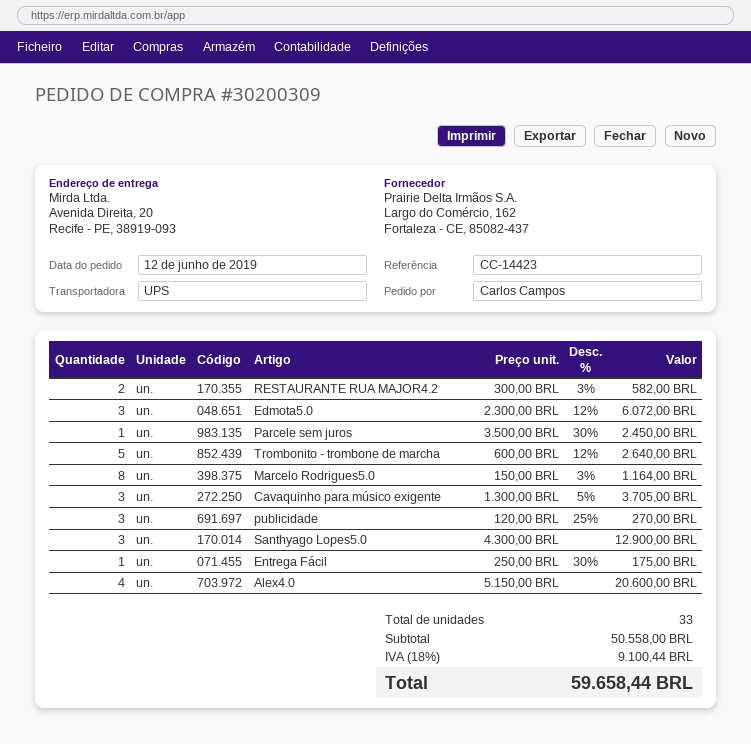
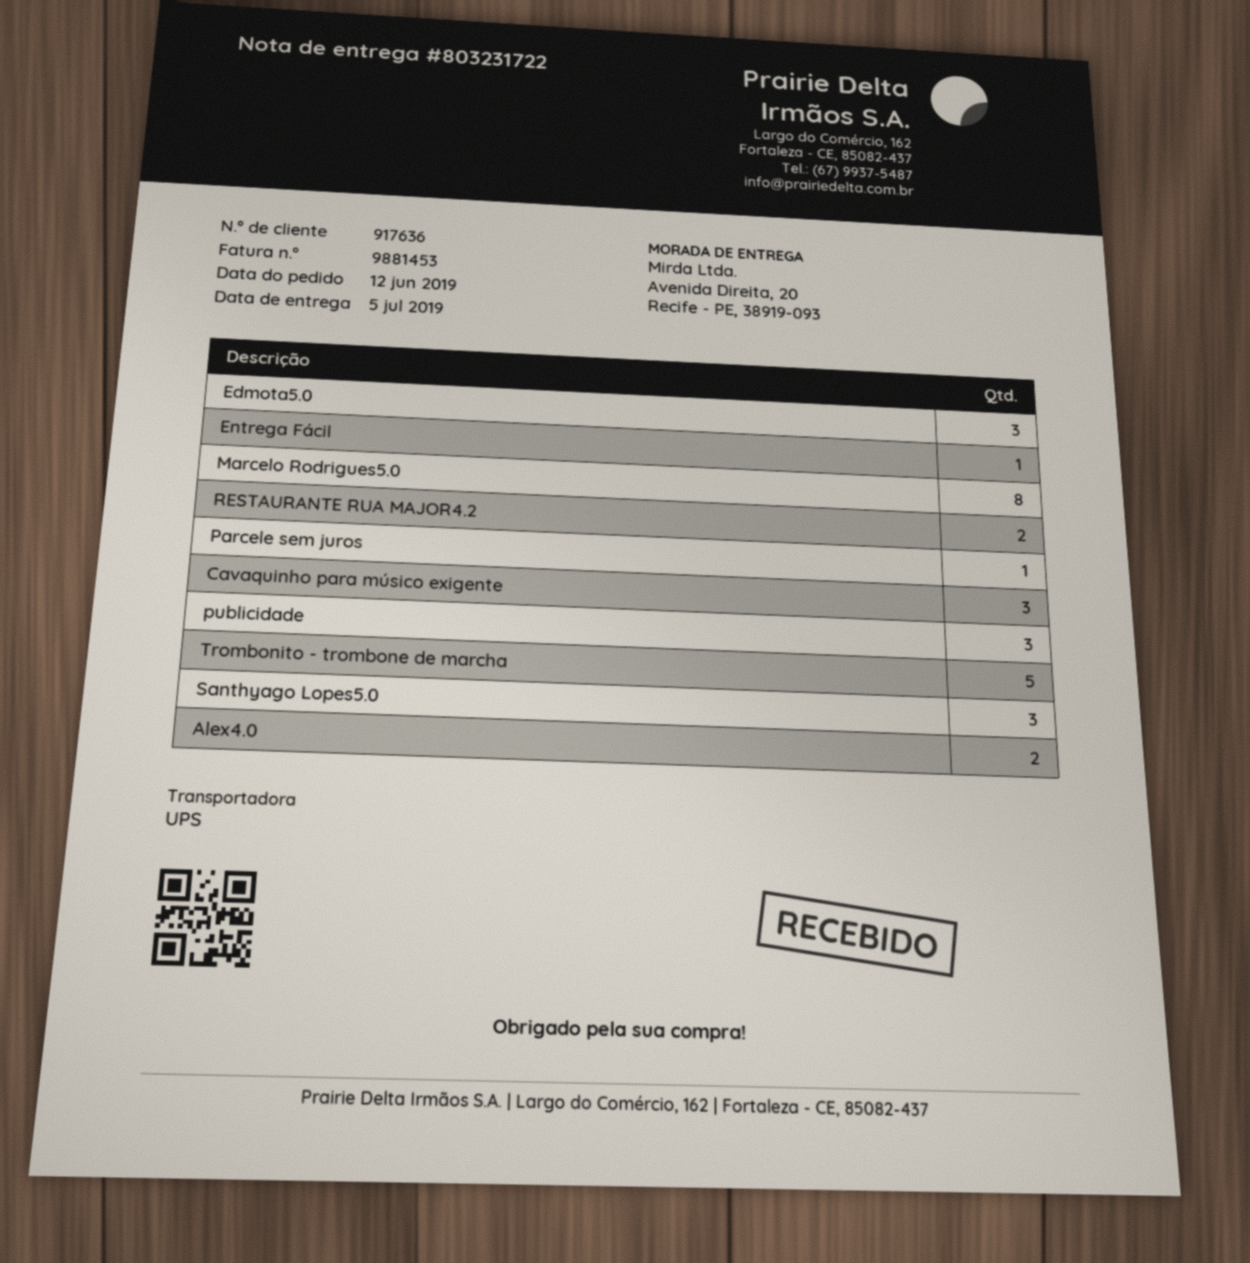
Alex4.0: 4 -> 2

